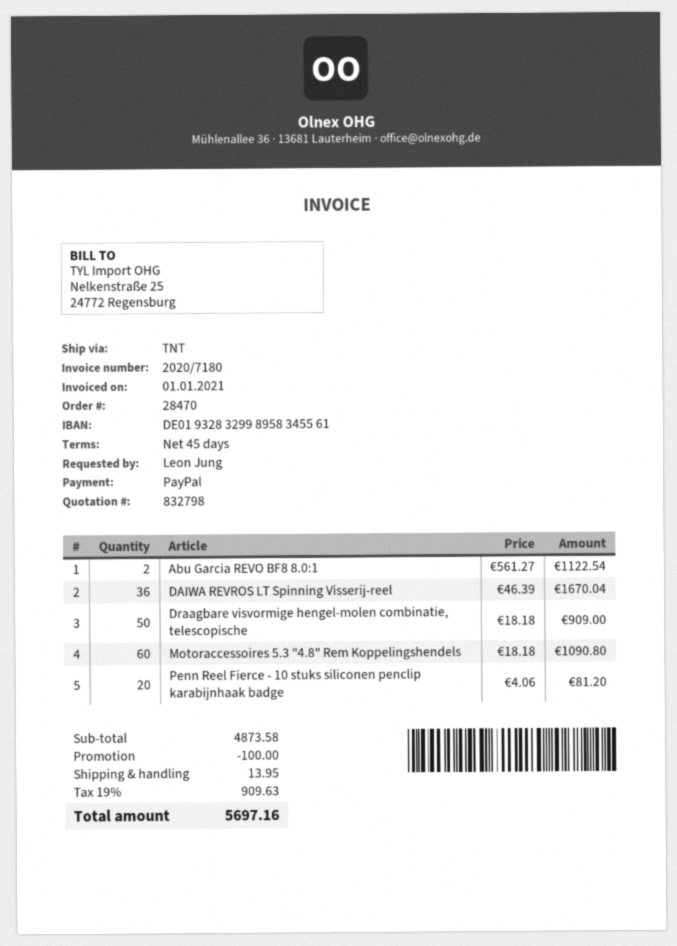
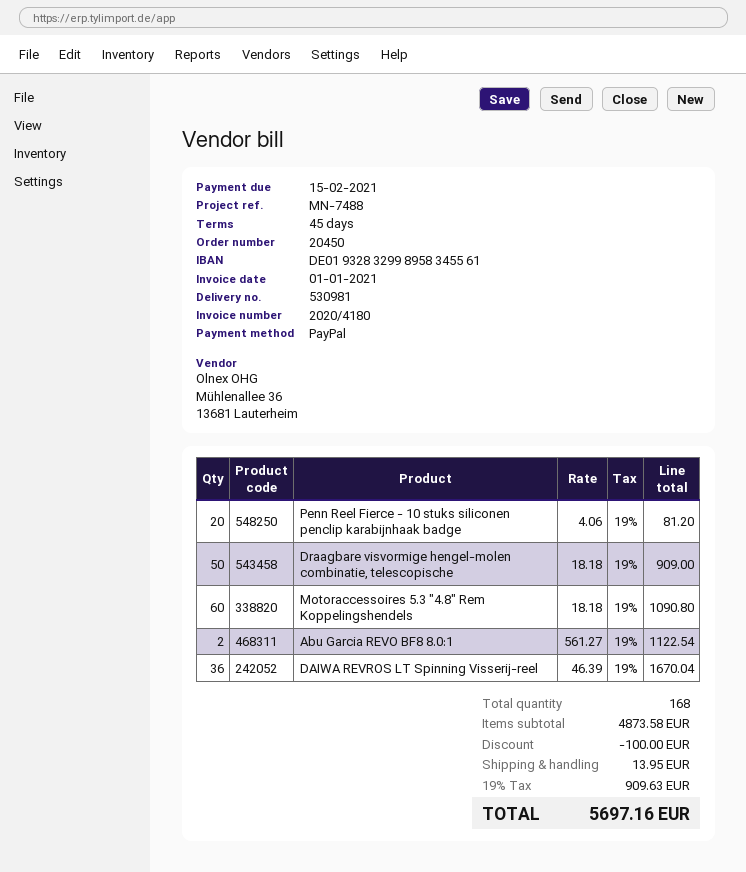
order number: 28470 -> 20450
invoice number: 2020/7180 -> 2020/4180

